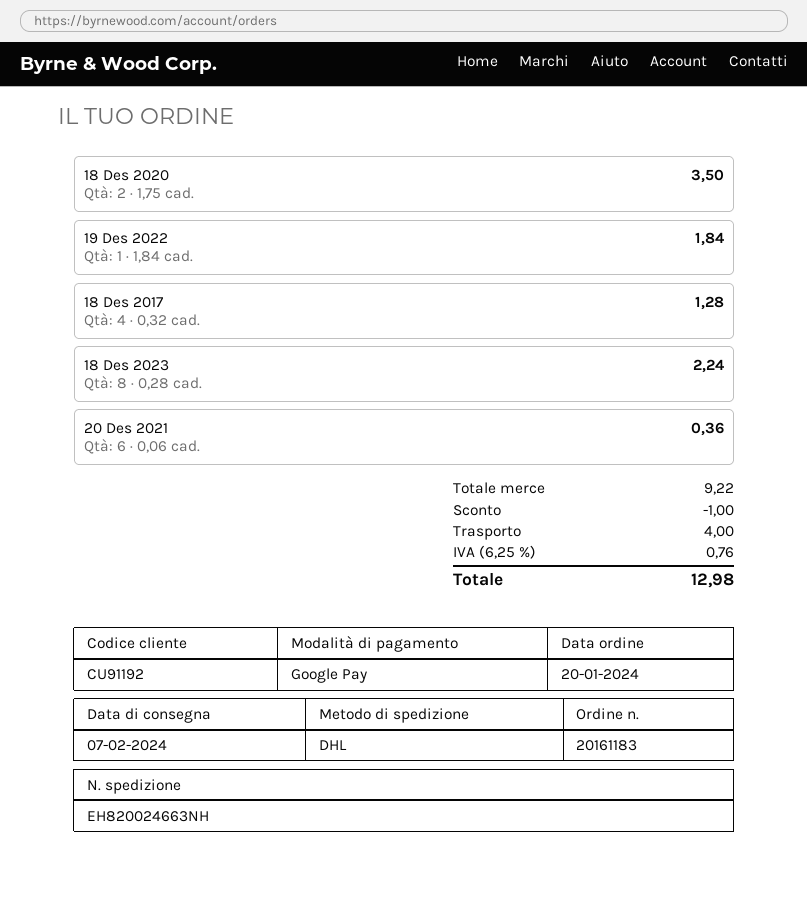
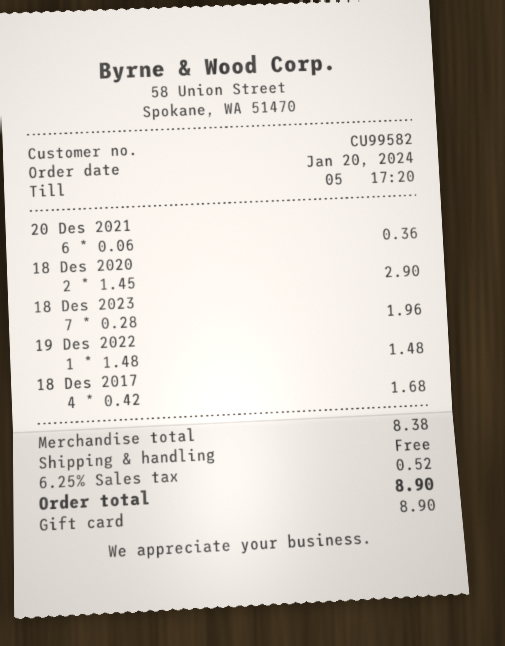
customer number: CU91192 -> CU99582
payment method: Google Pay -> gift card
18 Des 2020: 2 x 1.75 = 3.50 -> 2 x 1.45 = 2.90
19 Des 2022: 1 x 1.84 = 1.84 -> 1 x 1.48 = 1.48
18 Des 2017: 4 x 0.32 = 1.28 -> 4 x 0.42 = 1.68
18 Des 2023: 8 x 0.28 = 2.24 -> 7 x 0.28 = 1.96
subtotal: 9.22 -> 8.38
discount: 1.00 -> none
shipping: 4.00 -> 0.00
tax: 6.25% = 0.76 -> 6.25% = 0.52
total: 12.98 -> 8.90

